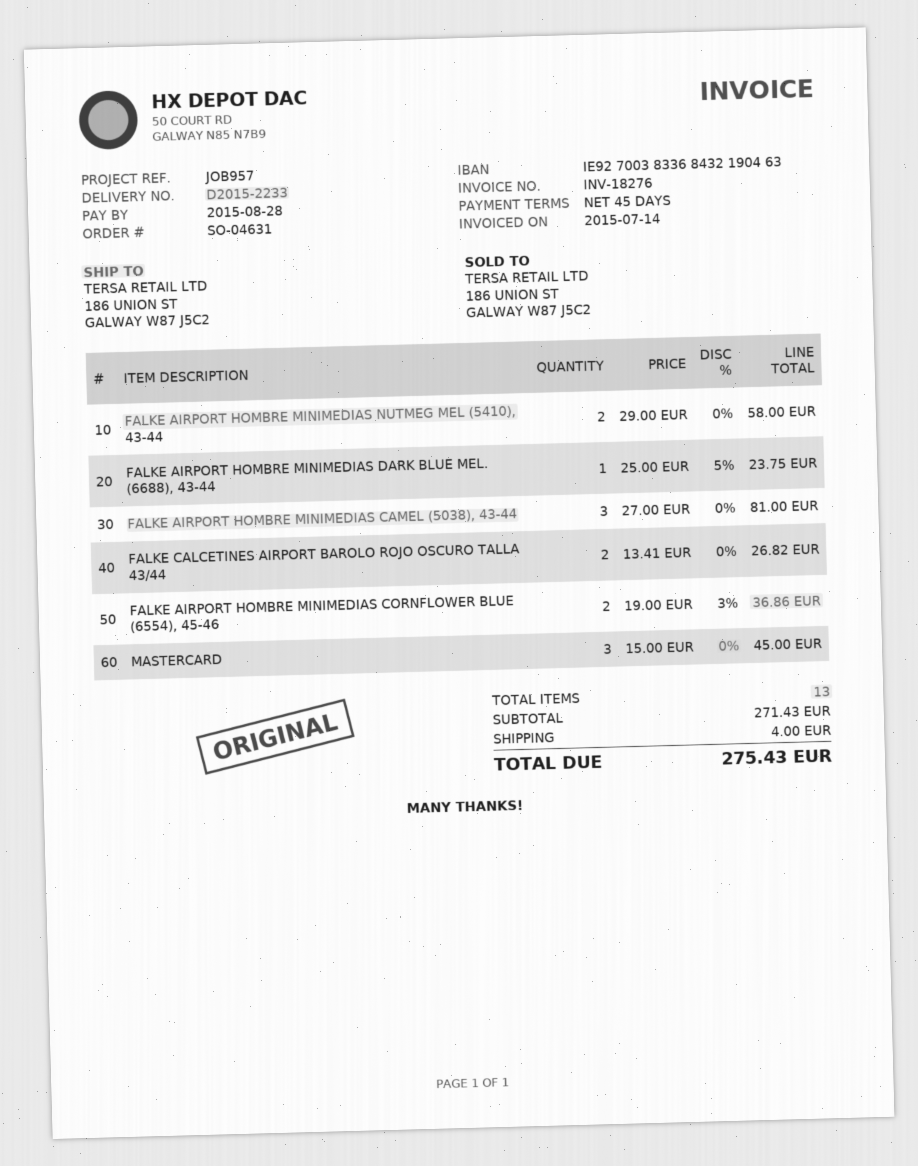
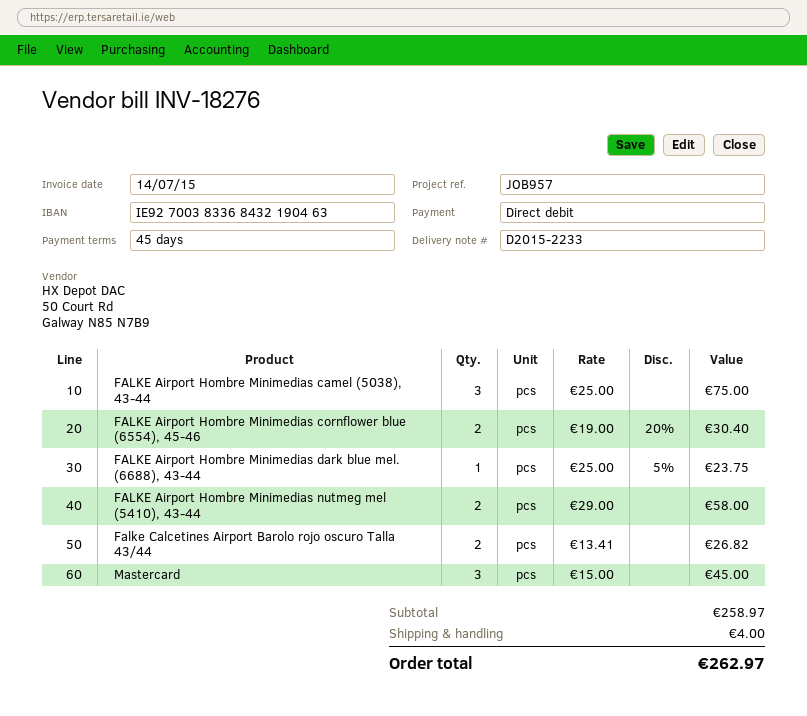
FALKE AIRPORT HOMBRE MINIMEDIAS CAMEL (5038), 43-44: 3 x 27.00 = 81.00 -> 3 x 25.00 = 75.00
FALKE AIRPORT HOMBRE MINIMEDIAS CORNFLOWER BLUE (6554), 45-46: 2 x 19.00 - 3% = 36.86 -> 2 x 19.00 - 20% = 30.40
subtotal: 271.43 -> 258.97
total: 275.43 -> 262.97

